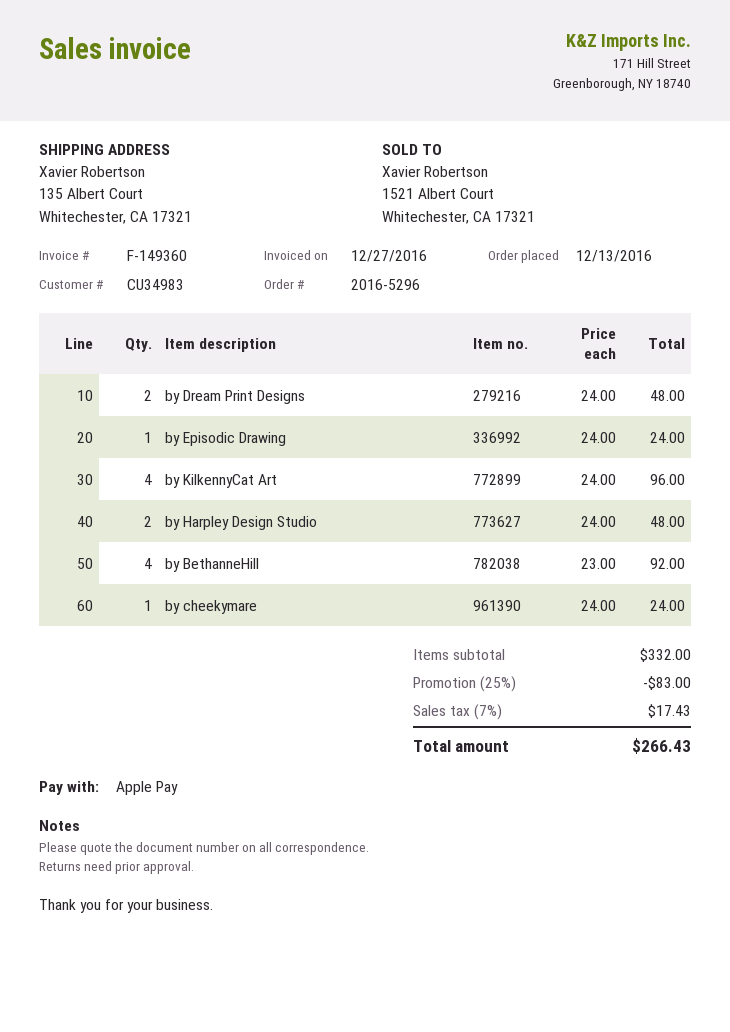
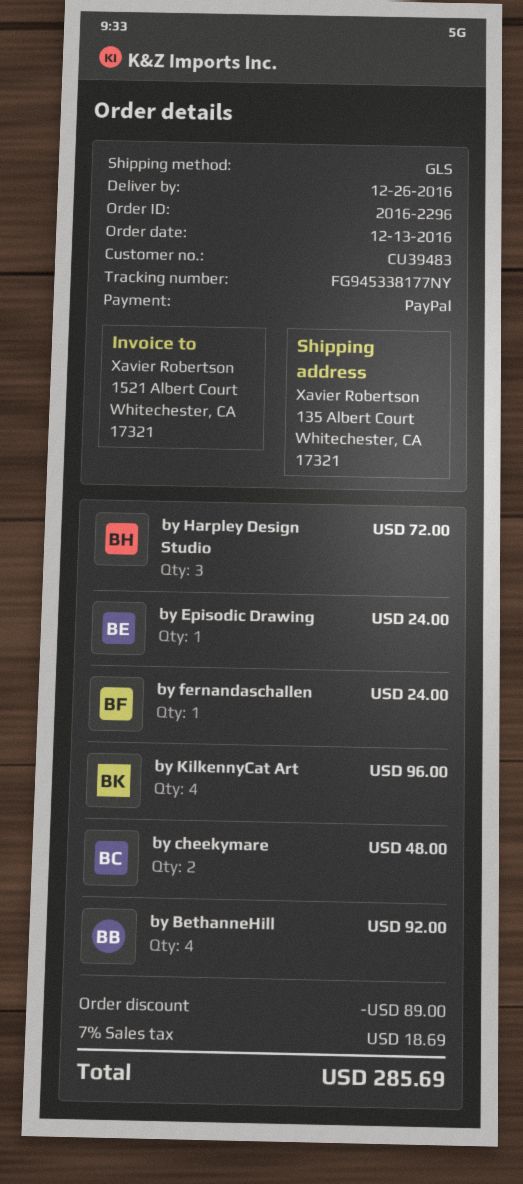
order number: 2016-5296 -> 2016-2296
customer number: CU34983 -> CU39483
payment method: Apple Pay -> PayPal
by Dream Print Designs: 2 for 48.00 -> none
by Harpley Design Studio: 2 for 48.00 -> 3 for 72.00
by cheekymare: 1 for 24.00 -> 2 for 48.00
by fernandaschallen: none -> 1 for 24.00
discount: 83.00 -> 89.00
tax: 7% = 17.43 -> 7% = 18.69
total: 266.43 -> 285.69

